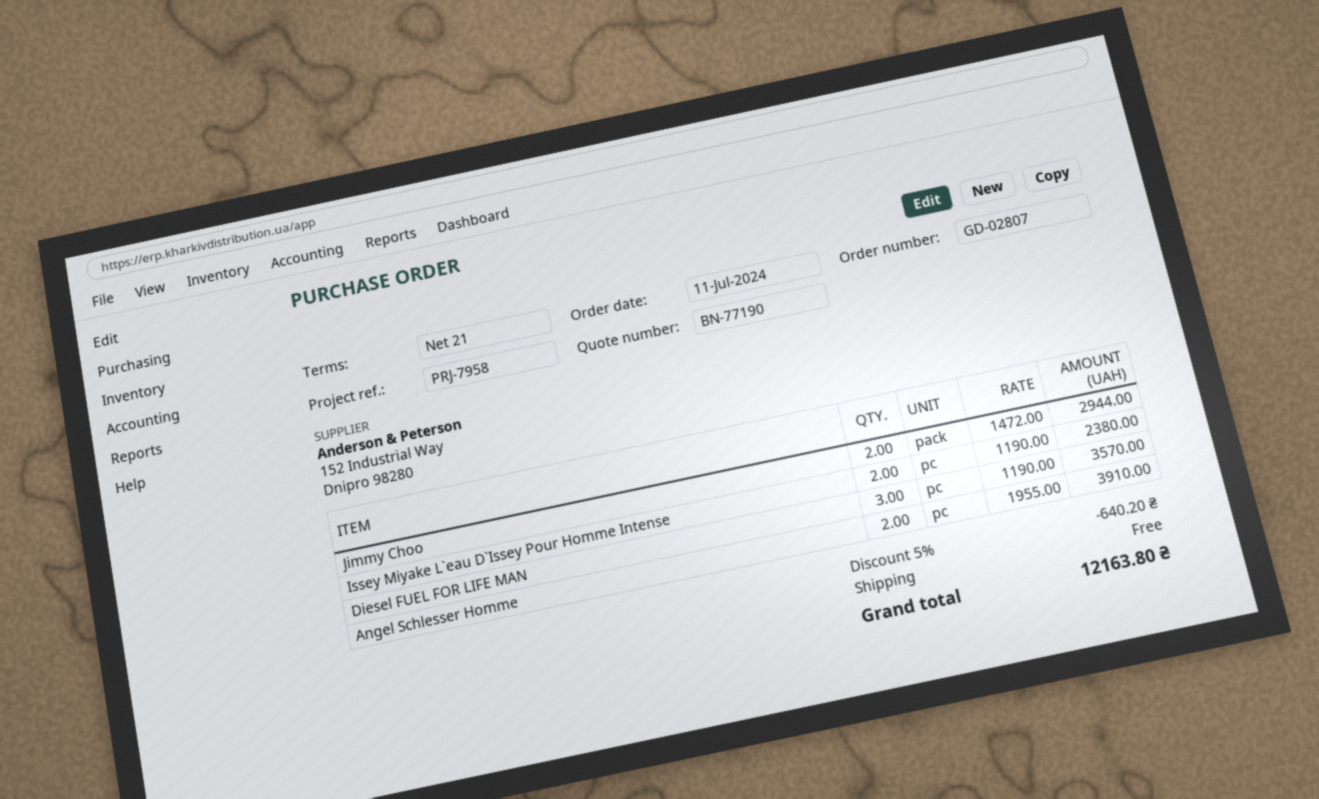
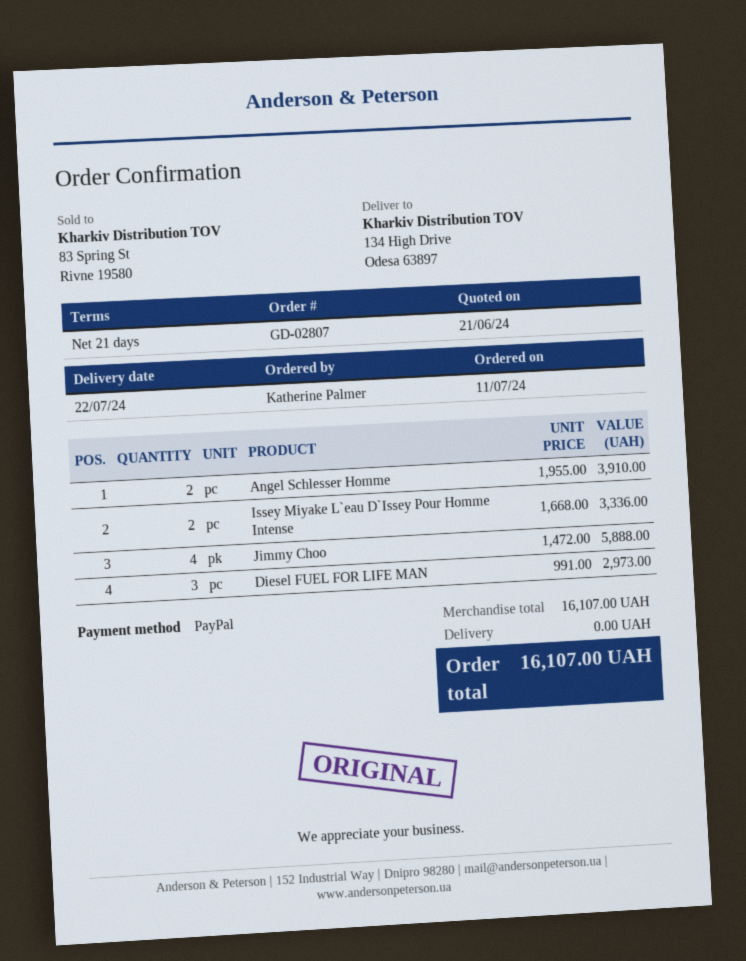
Jimmy Choo: 2 x 1472.00 = 2944.00 -> 4 x 1472.00 = 5888.00
Issey Miyake L`eau D`Issey Pour Homme Intense: 2 x 1190.00 = 2380.00 -> 2 x 1668.00 = 3336.00
Diesel FUEL FOR LIFE MAN: 3 x 1190.00 = 3570.00 -> 3 x 991.00 = 2973.00
discount: 5% = 640.20 -> none
total: 12163.80 -> 16107.00

